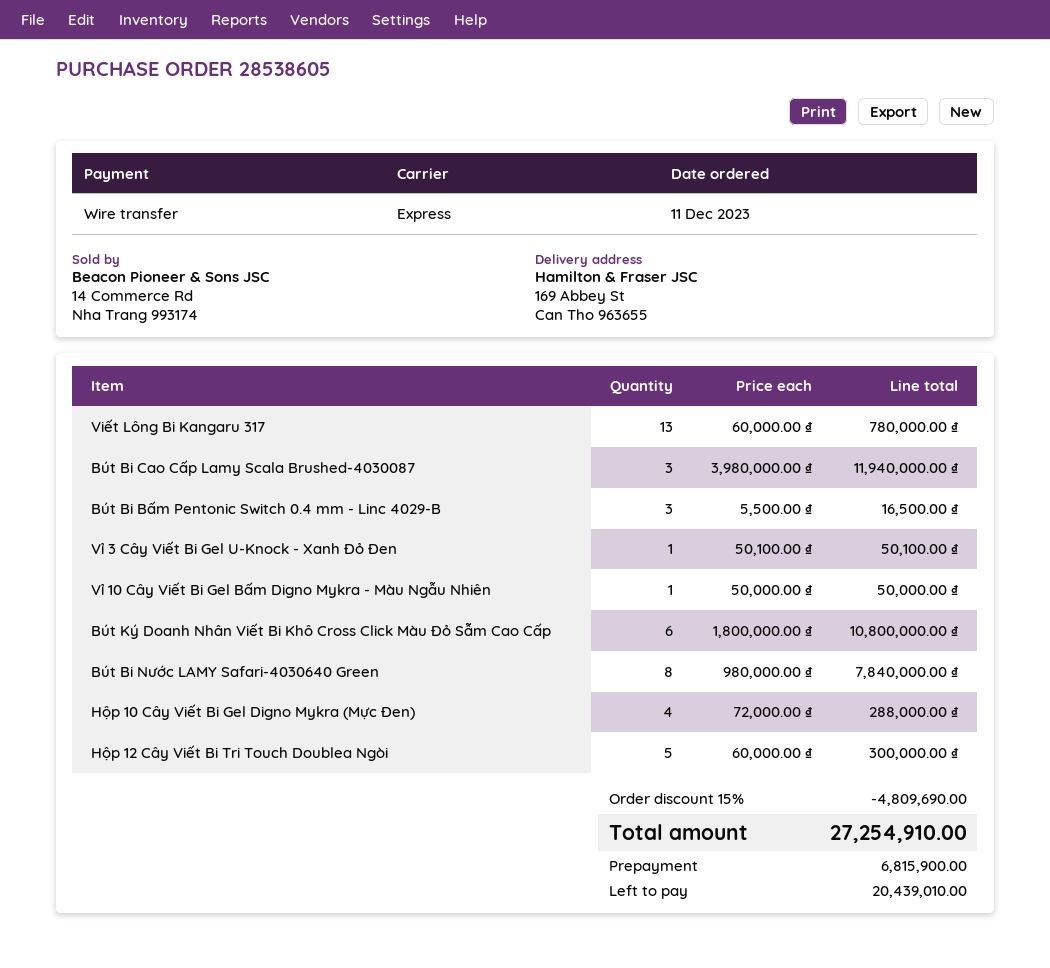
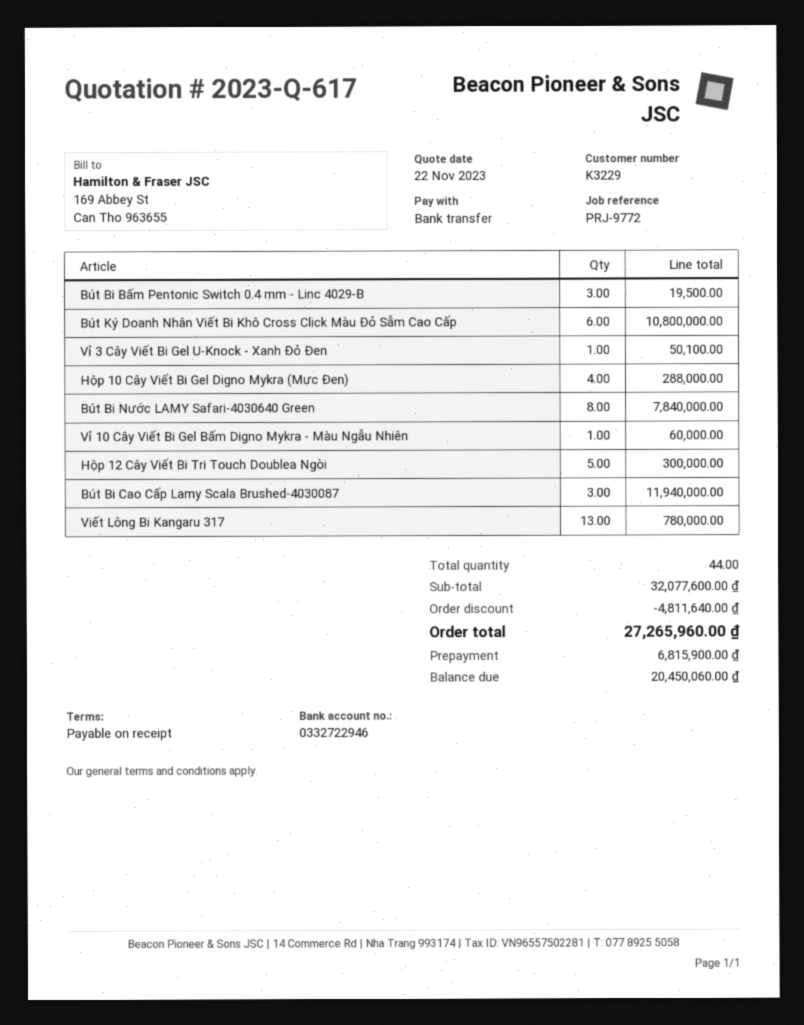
Bút Bi Bấm Pentonic Switch 0.4 mm - Linc 4029-B: 3 for 16500.00 -> 3 for 19500.00
Vỉ 10 Cây Viết Bi Gel Bấm Digno Mykra - Màu Ngẫu Nhiên: 1 for 50000.00 -> 1 for 60000.00
discount: 4809690.00 -> 4811640.00
total: 27254910.00 -> 27265960.00
balance: 20439010.00 -> 20450060.00

